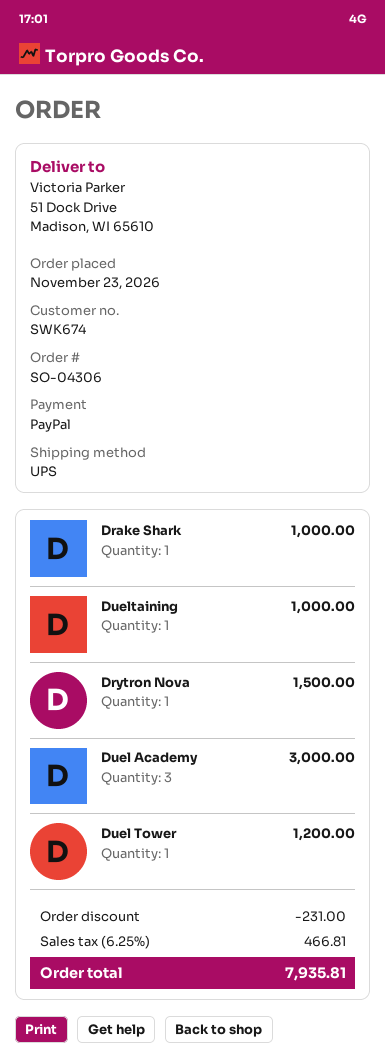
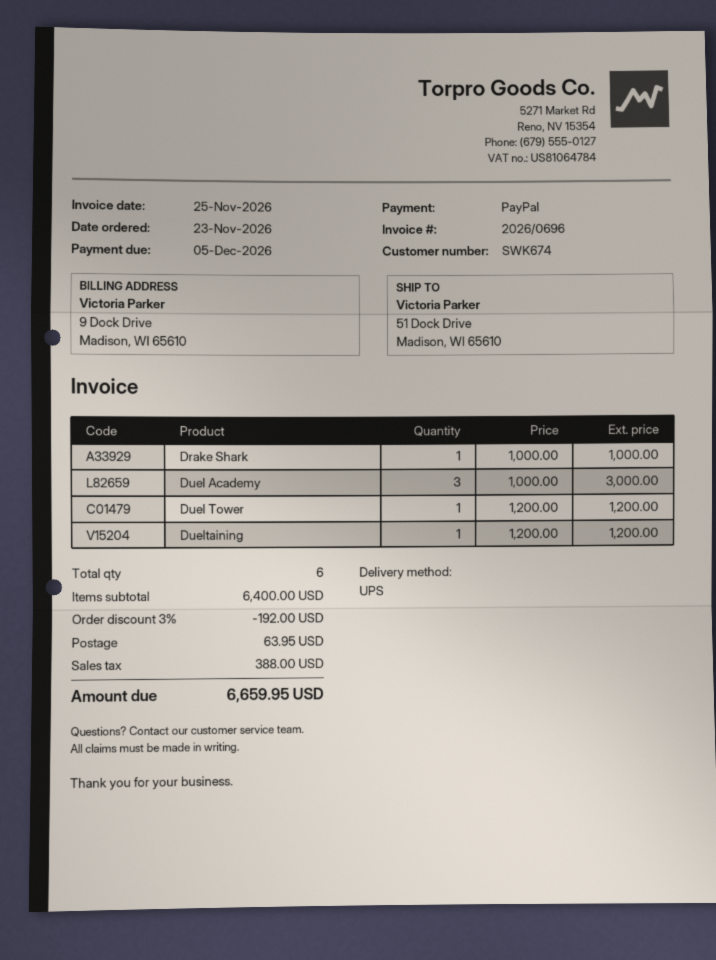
Dueltaining: 1 for 1000.00 -> 1 for 1200.00
Drytron Nova: 1 for 1500.00 -> none
discount: 231.00 -> 192.00
shipping: none -> 63.95
tax: 466.81 -> 388.00
total: 7935.81 -> 6659.95

